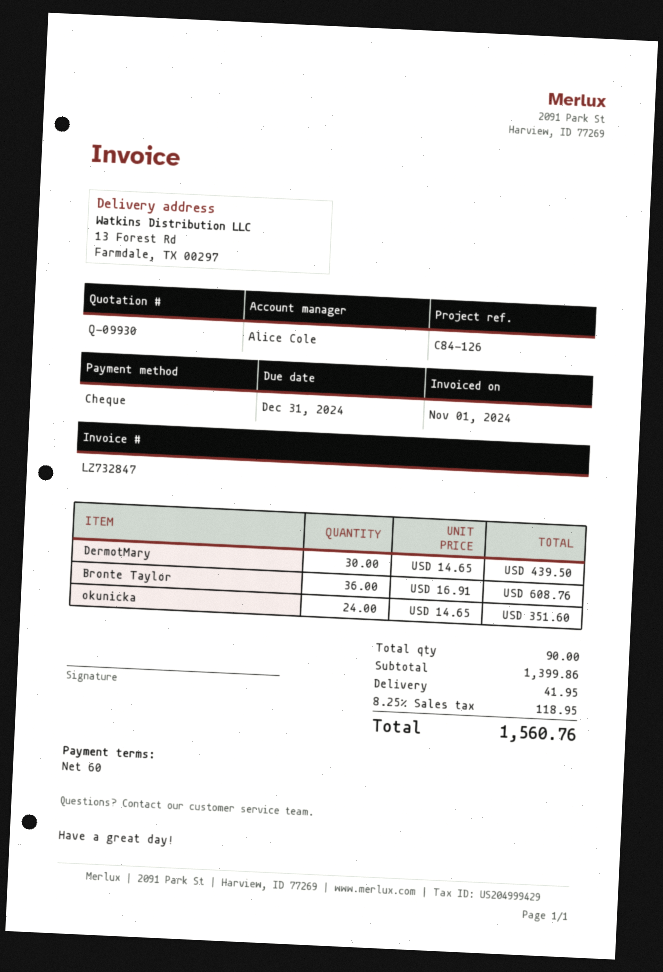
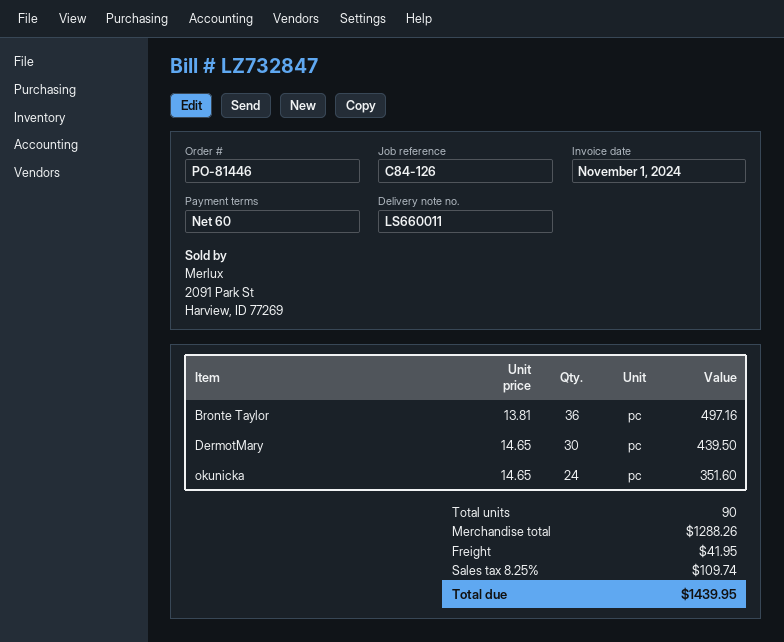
Bronte Taylor: 36 x 16.91 = 608.76 -> 36 x 13.81 = 497.16
subtotal: 1399.86 -> 1288.26
tax: 8.25% = 118.95 -> 8.25% = 109.74
total: 1560.76 -> 1439.95

